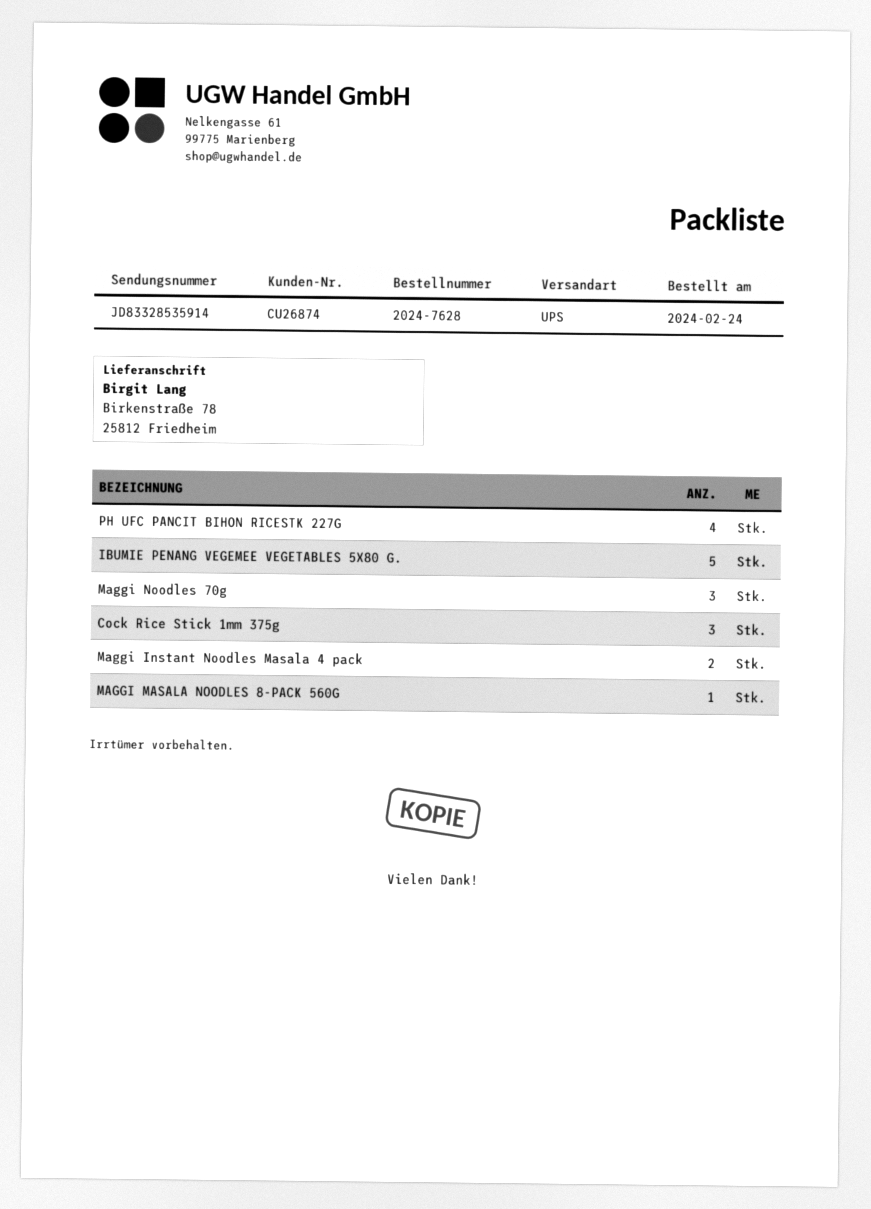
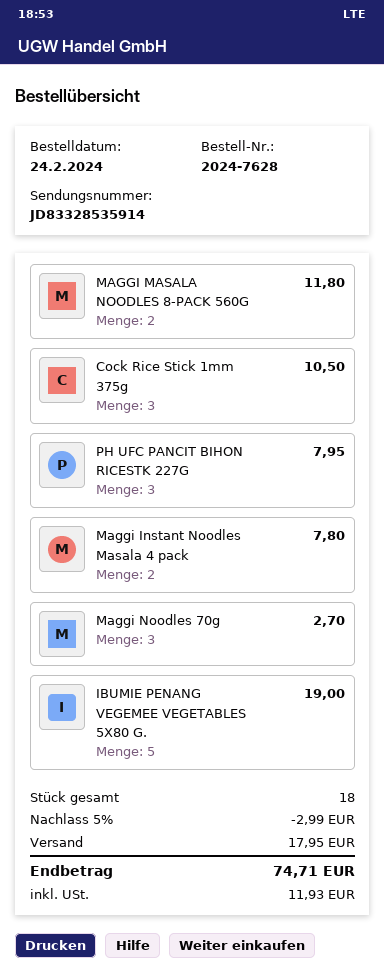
PH UFC PANCIT BIHON RICESTK 227G: 4 -> 3
MAGGI MASALA NOODLES 8-PACK 560G: 1 -> 2

